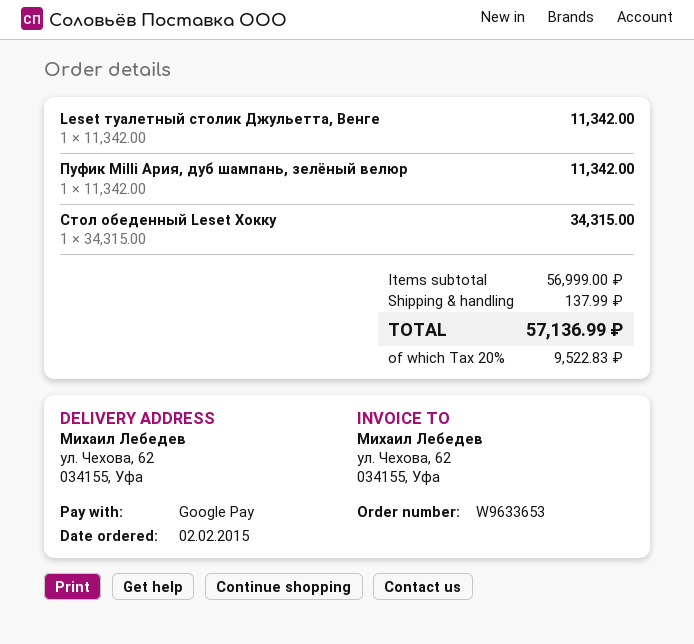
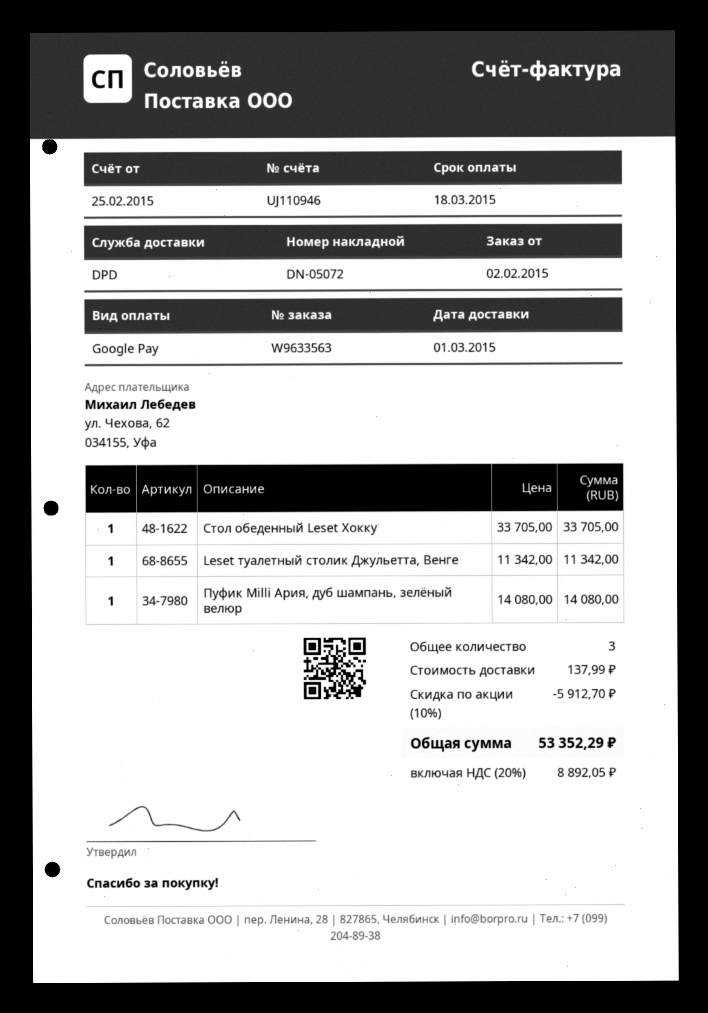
order number: W9633653 -> W9633563
Пуфик Milli Ария, дуб шампань, зелёный велюр: 1 x 11342.00 = 11342.00 -> 1 x 14080.00 = 14080.00
Стол обеденный Leset Хокку: 1 x 34315.00 = 34315.00 -> 1 x 33705.00 = 33705.00
discount: none -> 10% = 5912.70
tax: 20% = 9522.83 -> 20% = 8892.05
total: 57136.99 -> 53352.29

